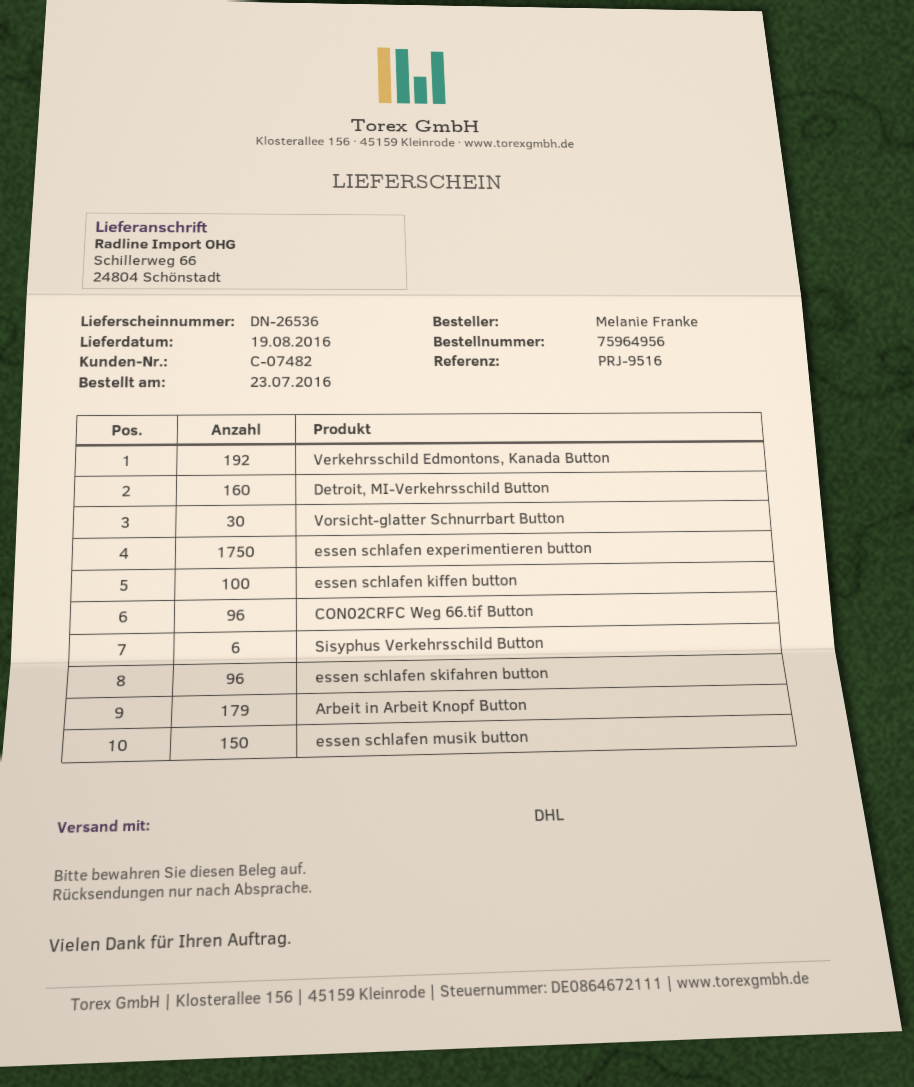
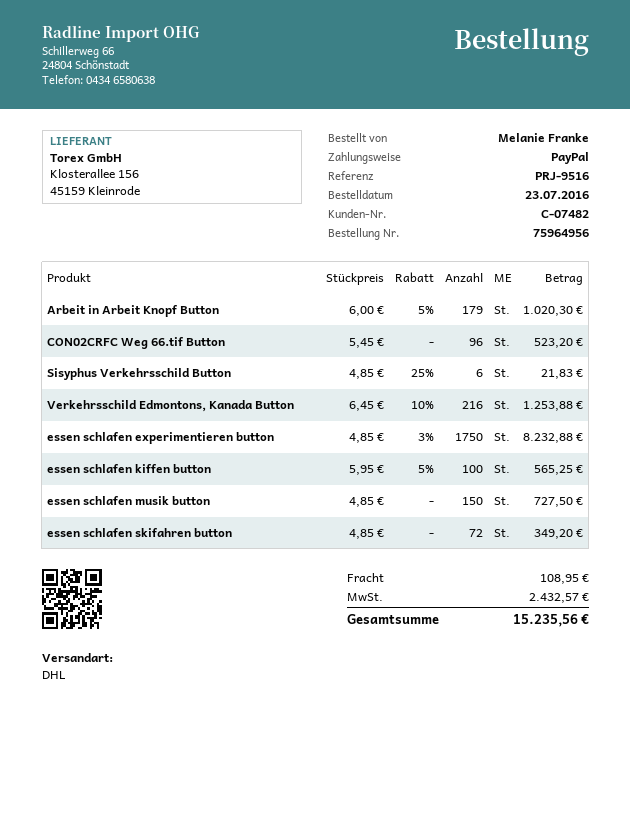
Verkehrsschild Edmontons, Kanada Button: 192 -> 216
Detroit, MI-Verkehrsschild Button: 160 -> none
Vorsicht-glatter Schnurrbart Button: 30 -> none
essen schlafen skifahren button: 96 -> 72

